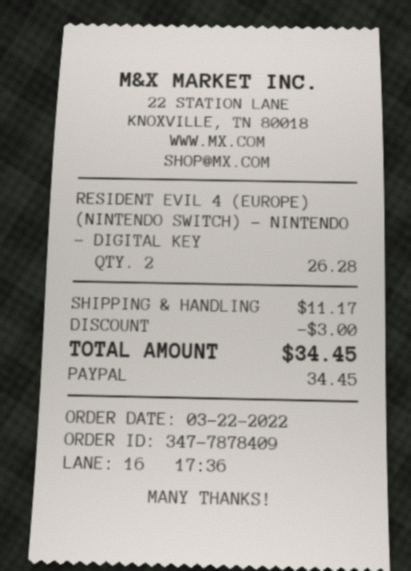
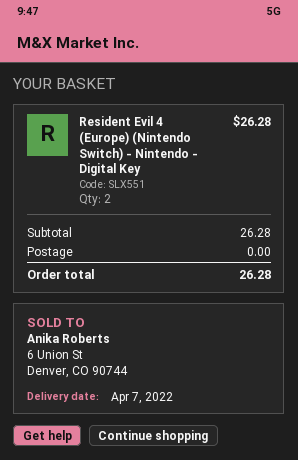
discount: 3.00 -> none
shipping: 11.17 -> 0.00
total: 34.45 -> 26.28

